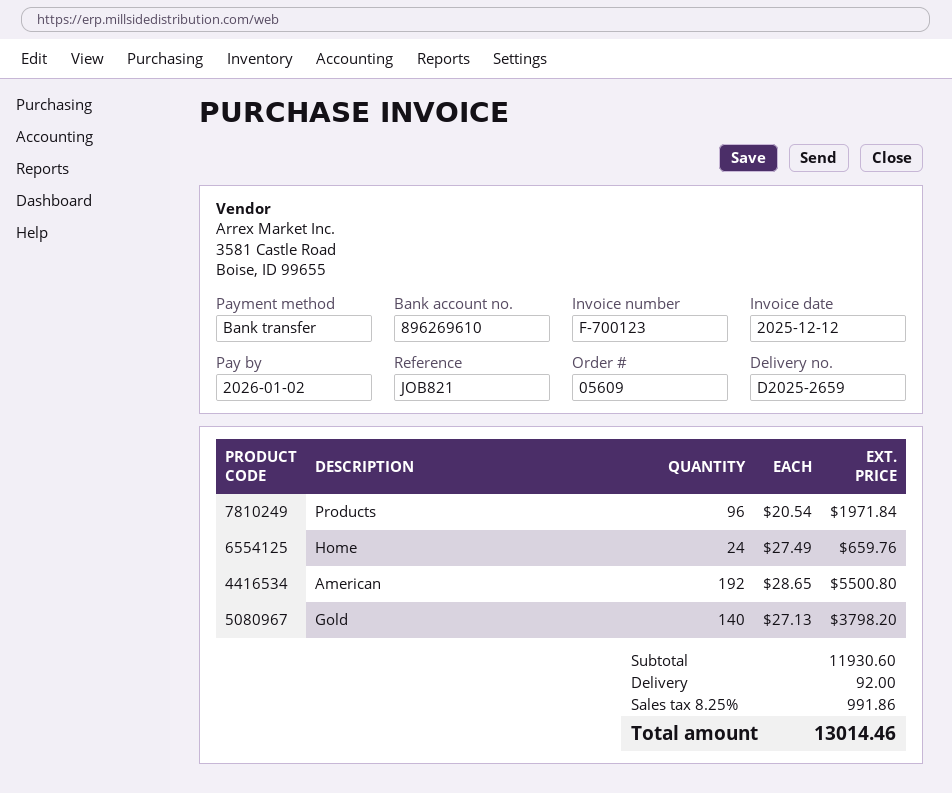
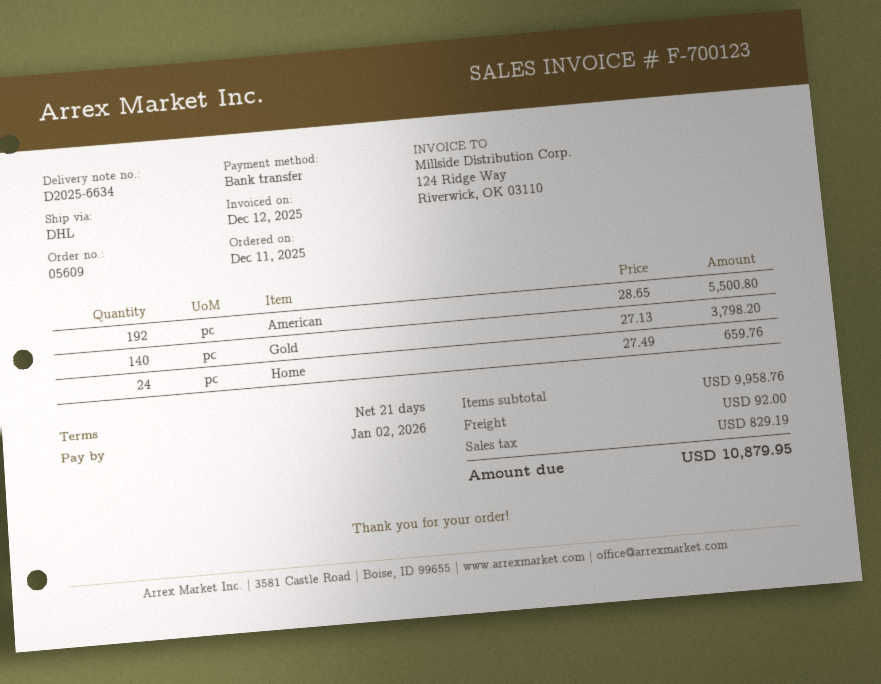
delivery note number: D2025-2659 -> D2025-6634
Products: 96 x 20.54 = 1971.84 -> none
subtotal: 11930.60 -> 9958.76
tax: 991.86 -> 829.19
total: 13014.46 -> 10879.95

